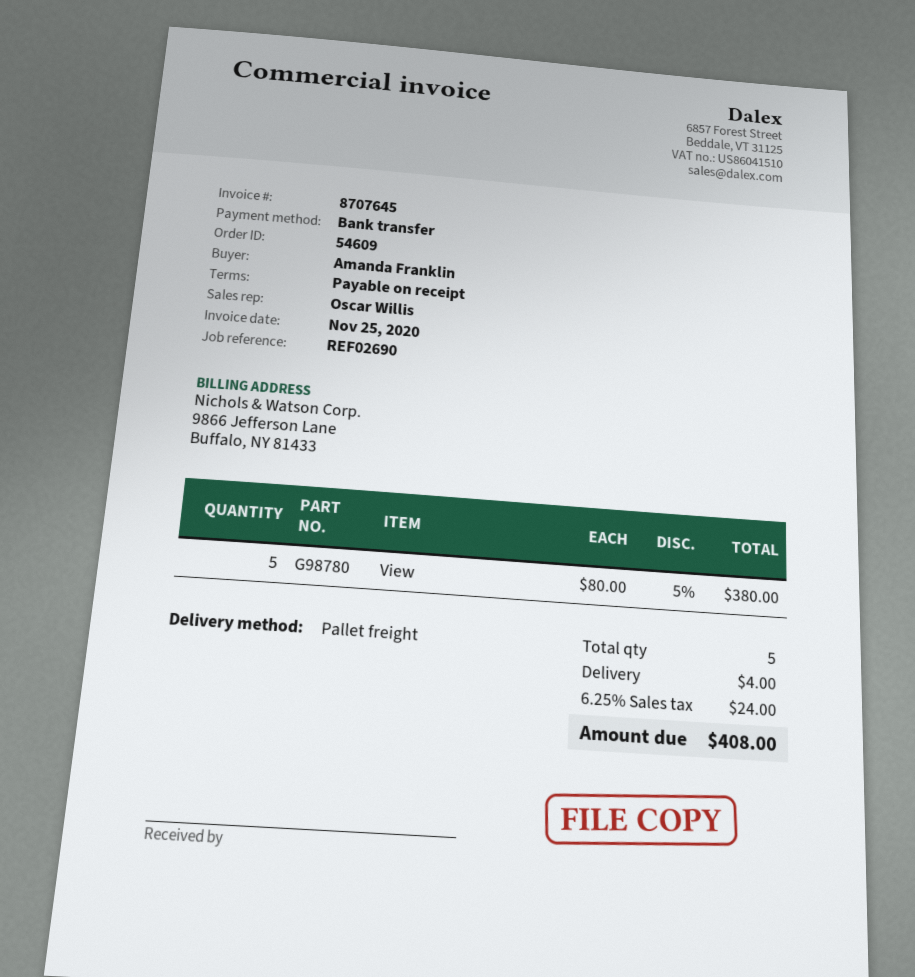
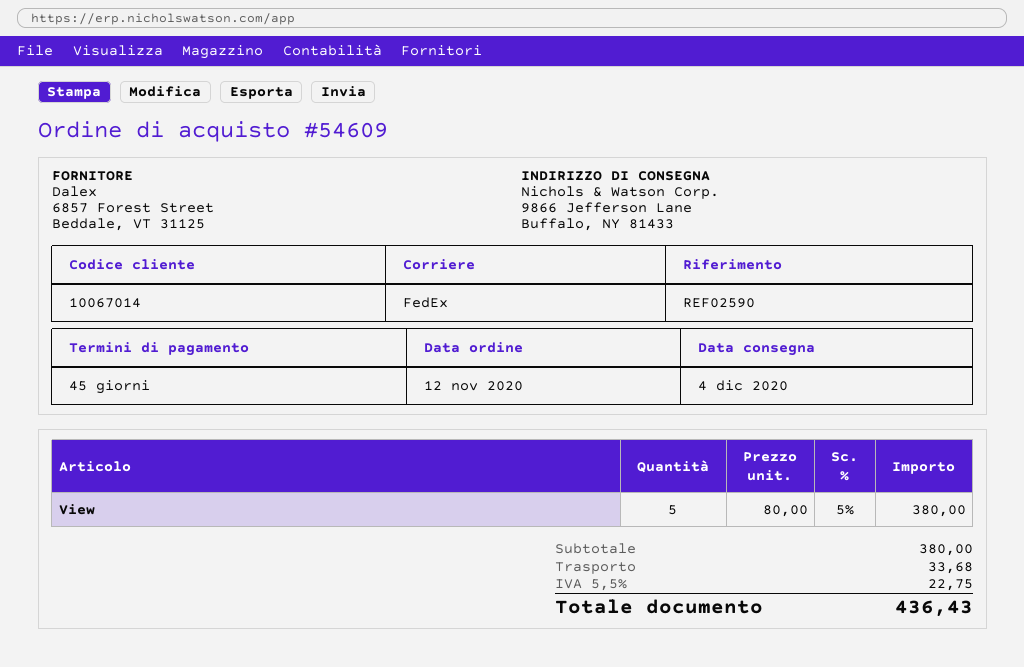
payment terms: on receipt -> 45 days
reference: REF02690 -> REF02590
shipping method: pallet freight -> FedEx
shipping: 4.00 -> 33.68
tax: 6.25% = 24.00 -> 5.5% = 22.75
total: 408.00 -> 436.43

